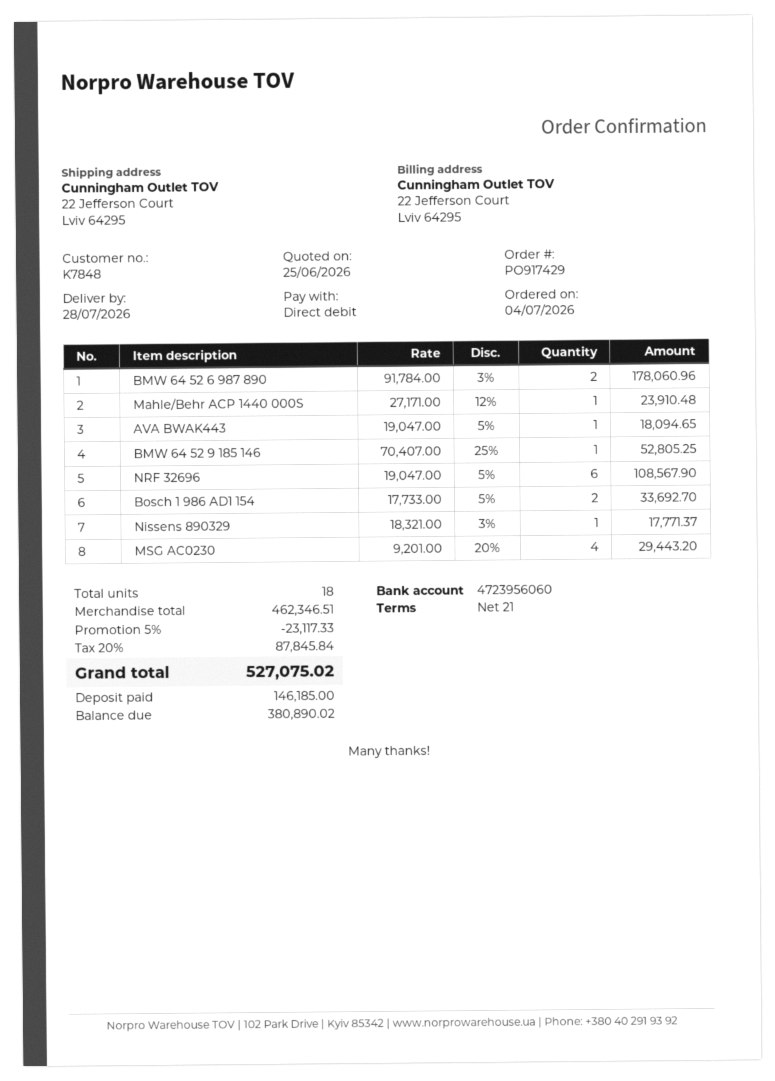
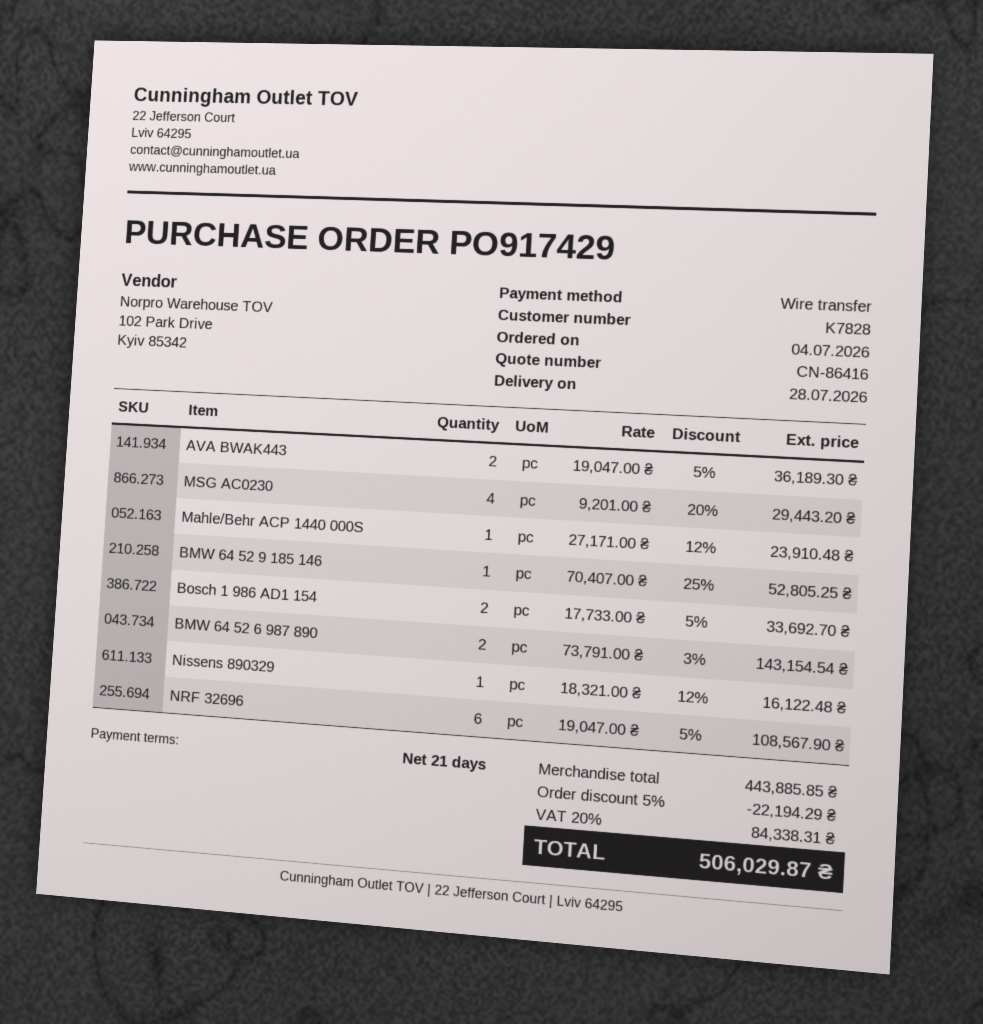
customer number: K7848 -> K7828
payment method: direct debit -> bank transfer
BMW 64 52 6 987 890: 2 x 91784.00 - 3% = 178060.96 -> 2 x 73791.00 - 3% = 143154.54
AVA BWAK443: 1 x 19047.00 - 5% = 18094.65 -> 2 x 19047.00 - 5% = 36189.30
Nissens 890329: 1 x 18321.00 - 3% = 17771.37 -> 1 x 18321.00 - 12% = 16122.48
subtotal: 462346.51 -> 443885.85
discount: 5% = 23117.33 -> 5% = 22194.29
tax: 20% = 87845.84 -> 20% = 84338.31
total: 527075.02 -> 506029.87

